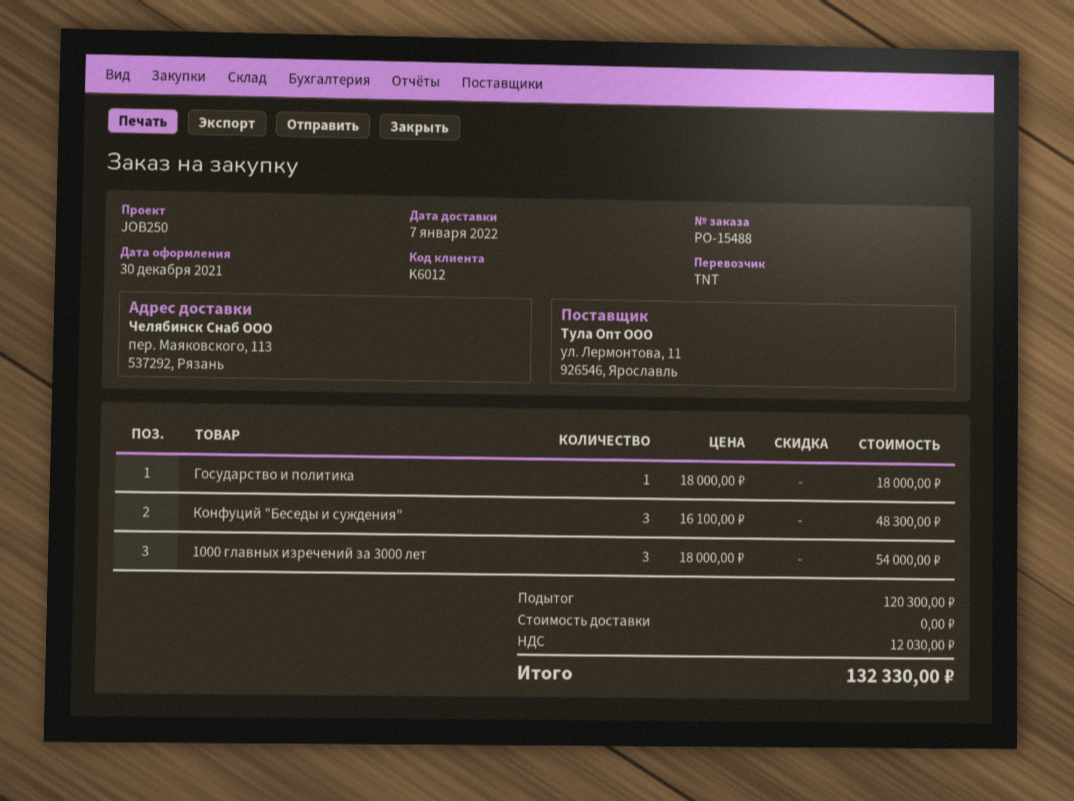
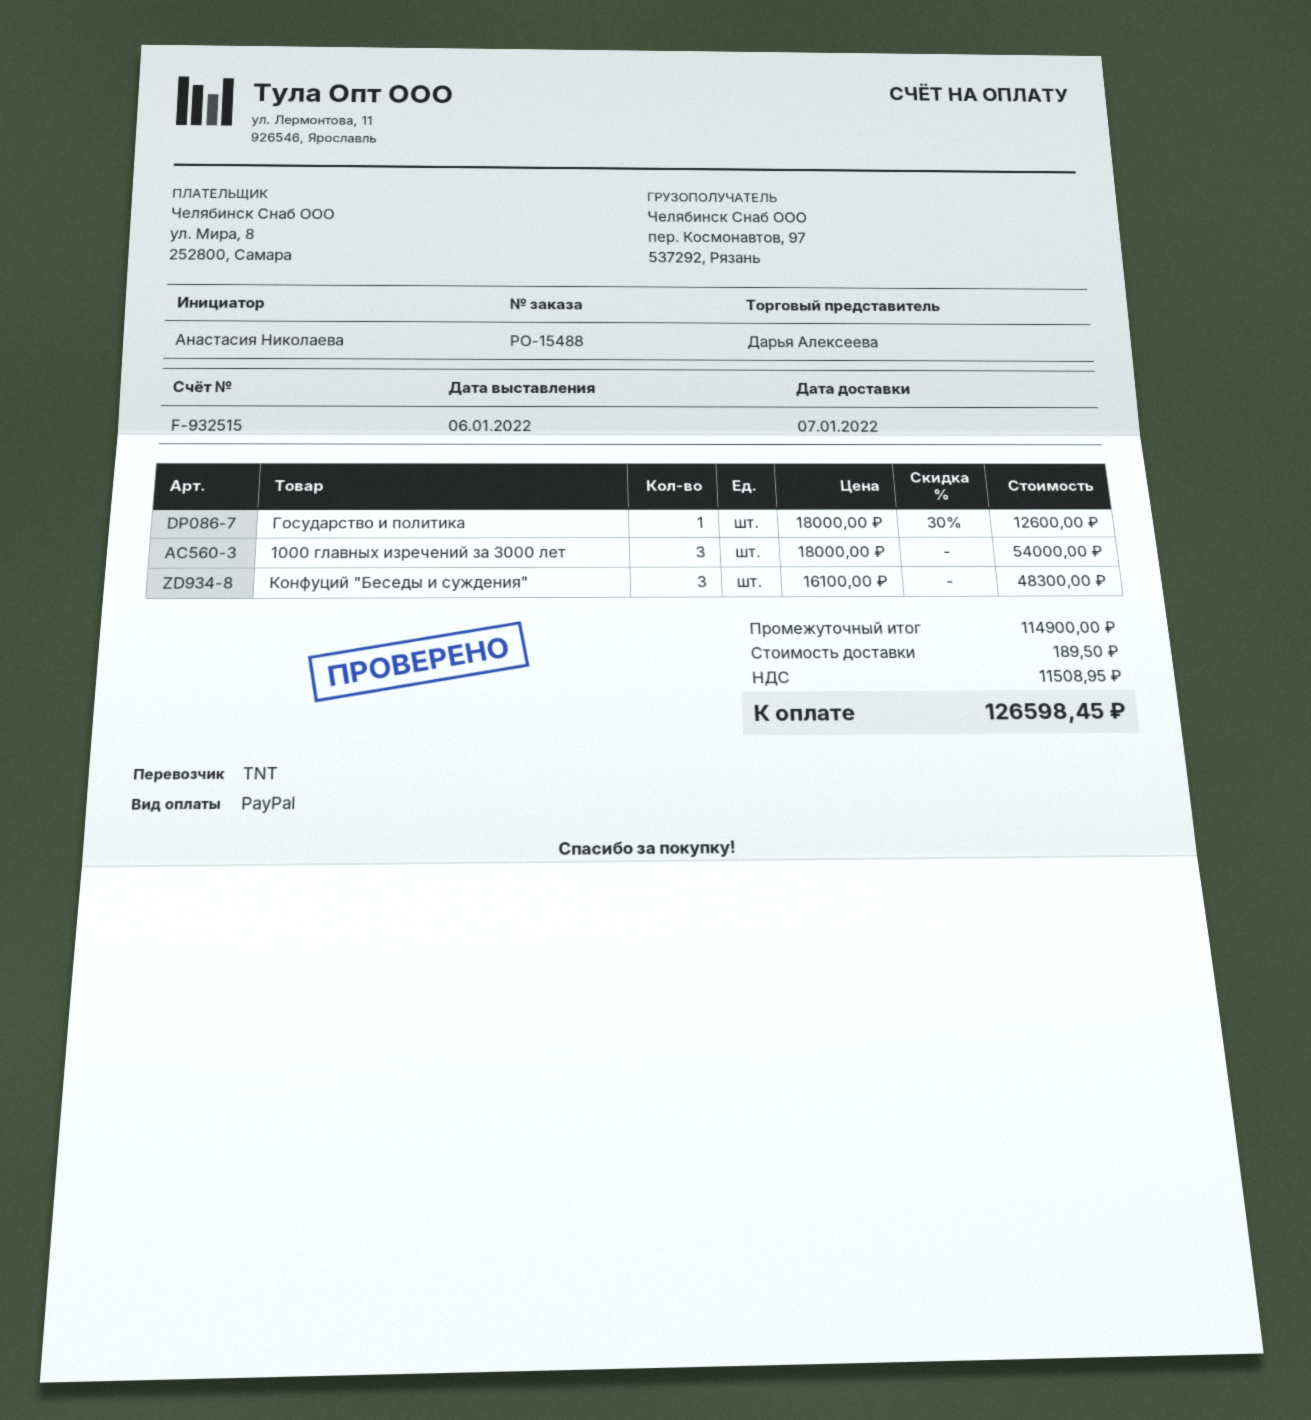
ship to: пер. Маяковского, 113, 537292, Рязань -> пер. Космонавтов, 97, 537292, Рязань
Государство и политика: 1 x 18000.00 = 18000.00 -> 1 x 18000.00 - 30% = 12600.00
subtotal: 120300.00 -> 114900.00
shipping: 0.00 -> 189.50
tax: 12030.00 -> 11508.95
total: 132330.00 -> 126598.45

